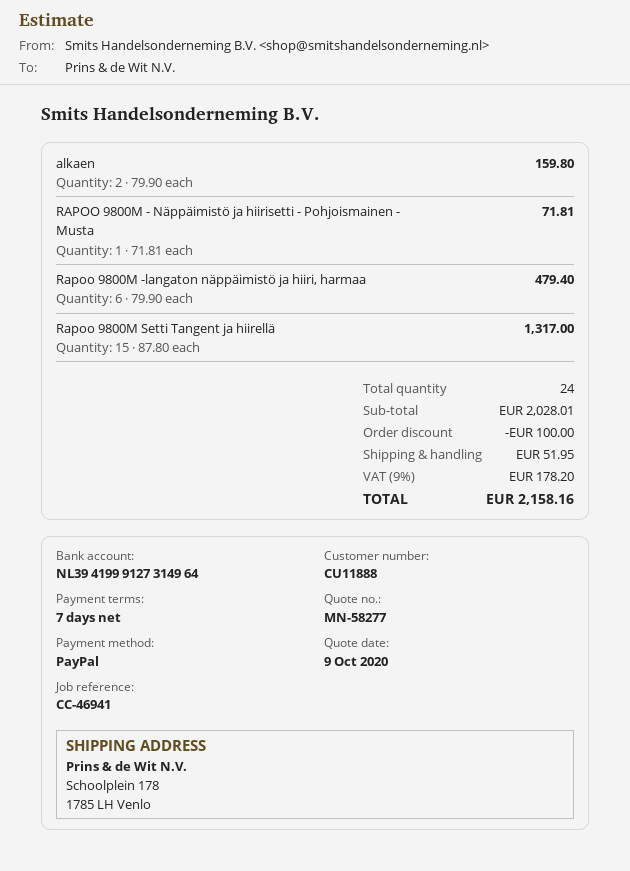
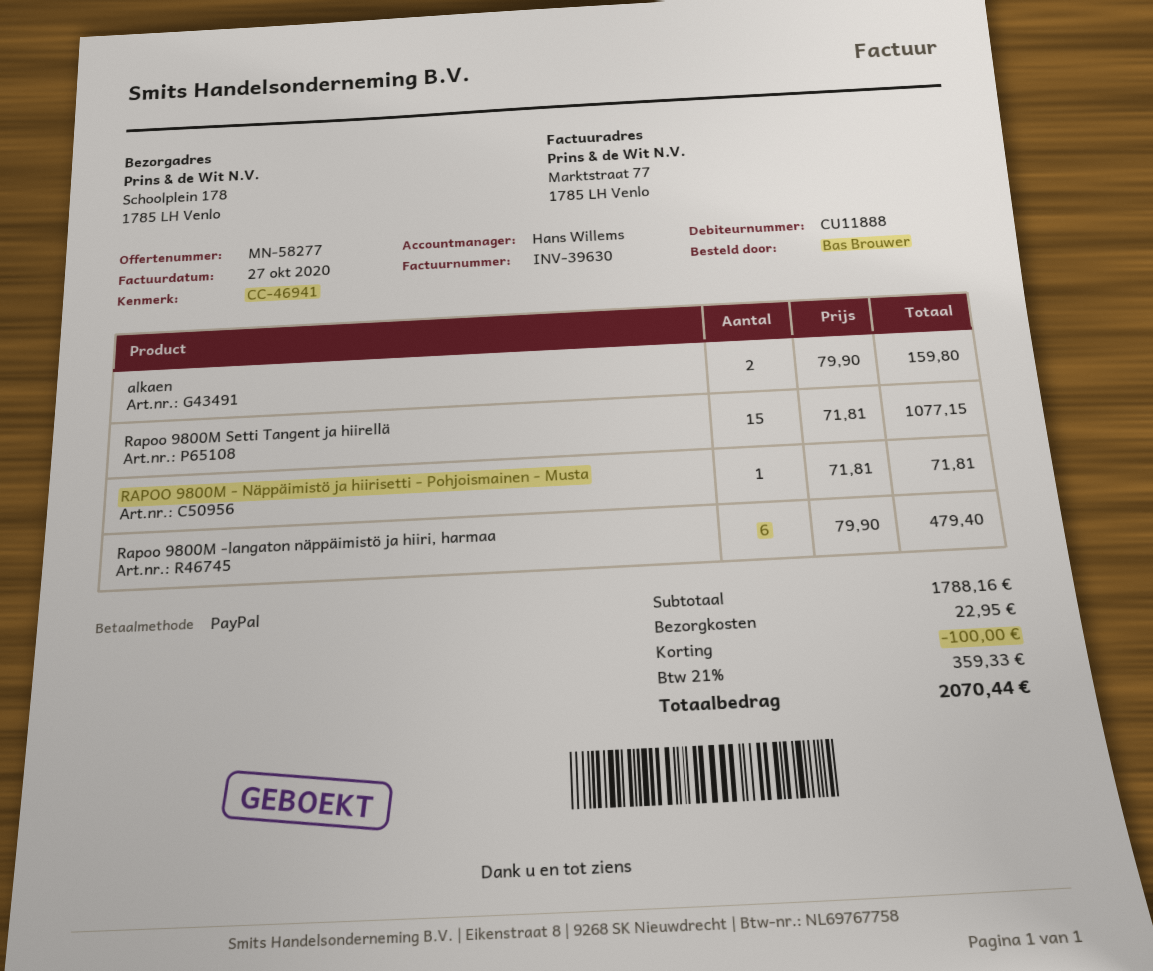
Rapoo 9800M Setti Tangent ja hiirellä: 15 x 87.80 = 1317.00 -> 15 x 71.81 = 1077.15
subtotal: 2028.01 -> 1788.16
shipping: 51.95 -> 22.95
tax: 9% = 178.20 -> 21% = 359.33
total: 2158.16 -> 2070.44

